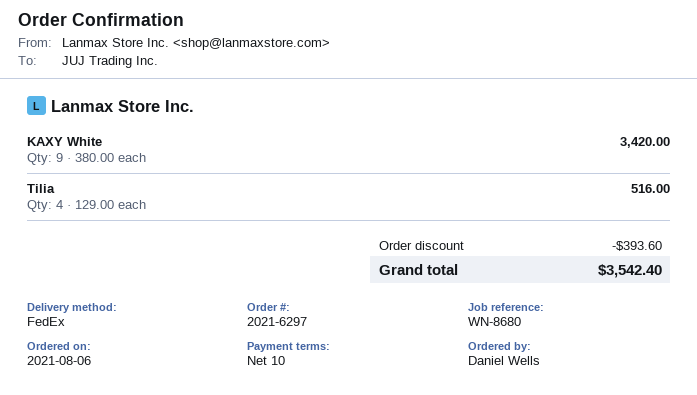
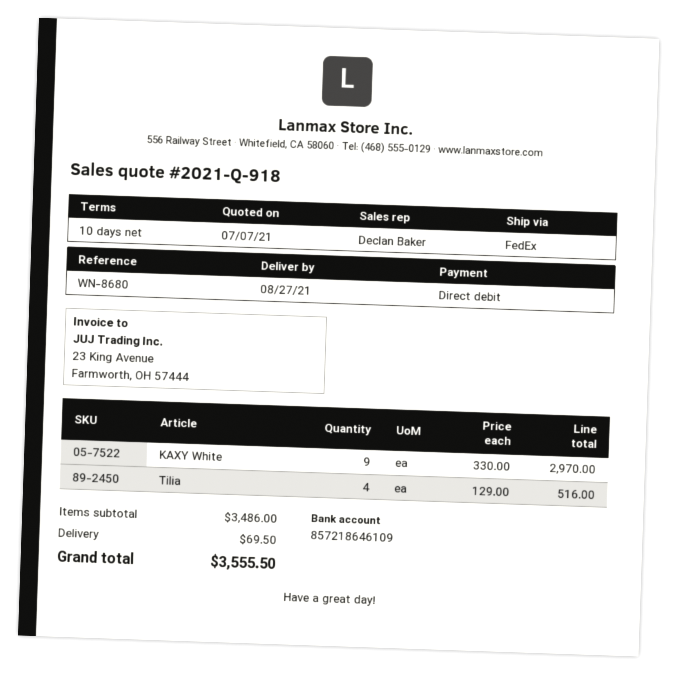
KAXY White: 9 x 380.00 = 3420.00 -> 9 x 330.00 = 2970.00
discount: 393.60 -> none
shipping: none -> 69.50
total: 3542.40 -> 3555.50

